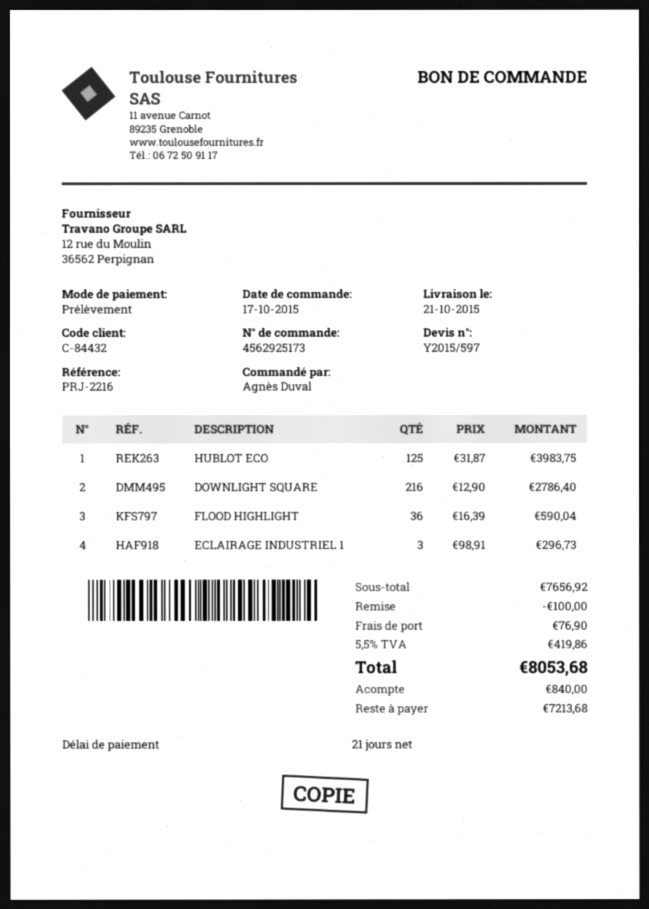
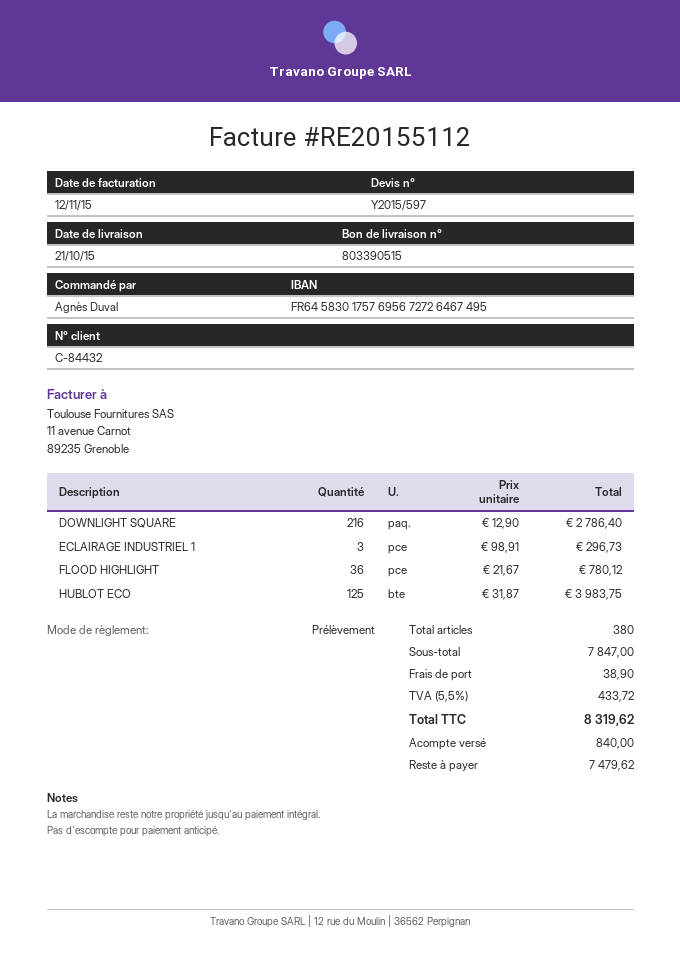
FLOOD HIGHLIGHT: 36 x 16.39 = 590.04 -> 36 x 21.67 = 780.12
subtotal: 7656.92 -> 7847.00
discount: 100.00 -> none
shipping: 76.90 -> 38.90
tax: 5.5% = 419.86 -> 5.5% = 433.72
total: 8053.68 -> 8319.62
balance: 7213.68 -> 7479.62

